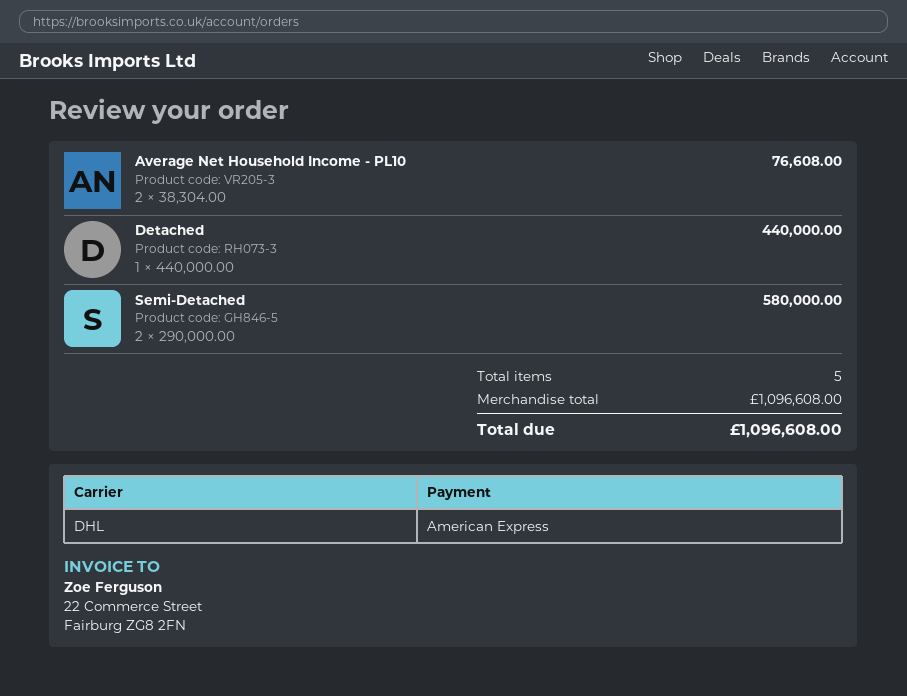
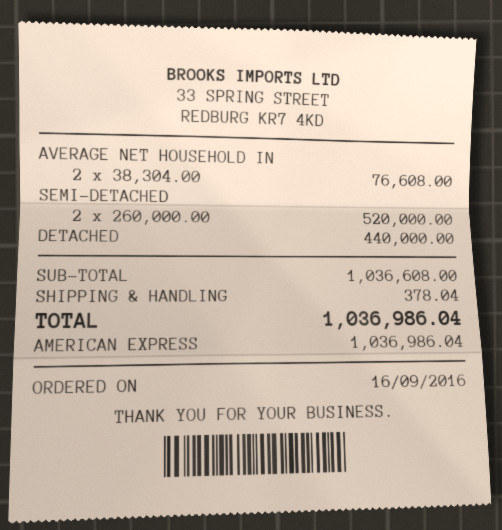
Semi-Detached: 2 x 290000.00 = 580000.00 -> 2 x 260000.00 = 520000.00
subtotal: 1096608.00 -> 1036608.00
shipping: none -> 378.04
total: 1096608.00 -> 1036986.04

